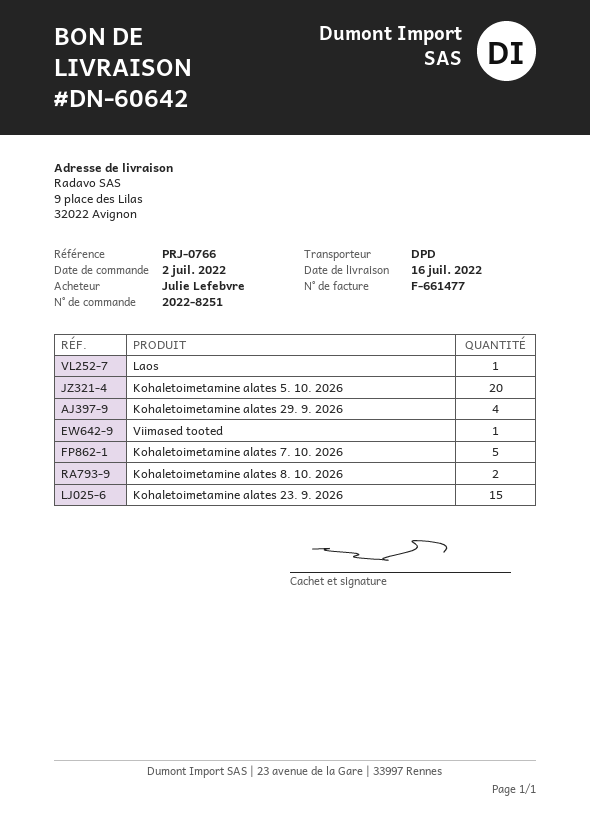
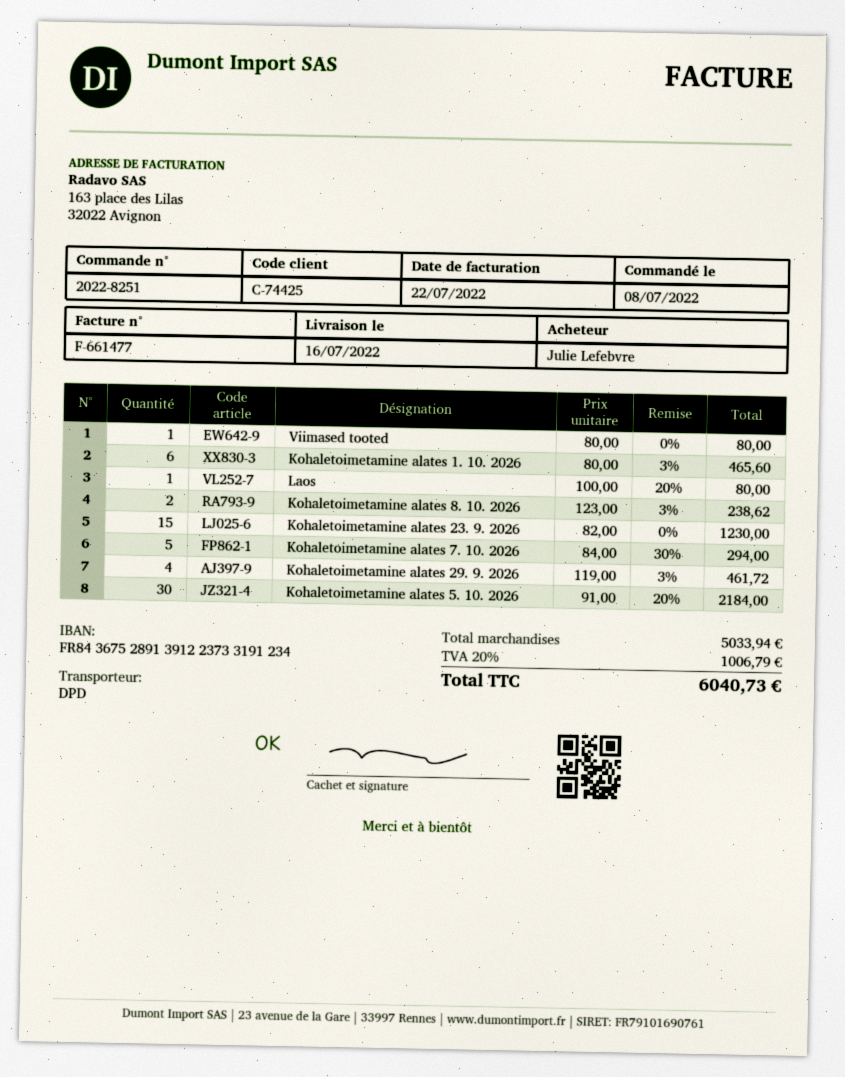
order date: 2022-07-02 -> 2022-07-08
Kohaletoimetamine alates 5. 10. 2026: 20 -> 30
Kohaletoimetamine alates 1. 10. 2026: none -> 6

